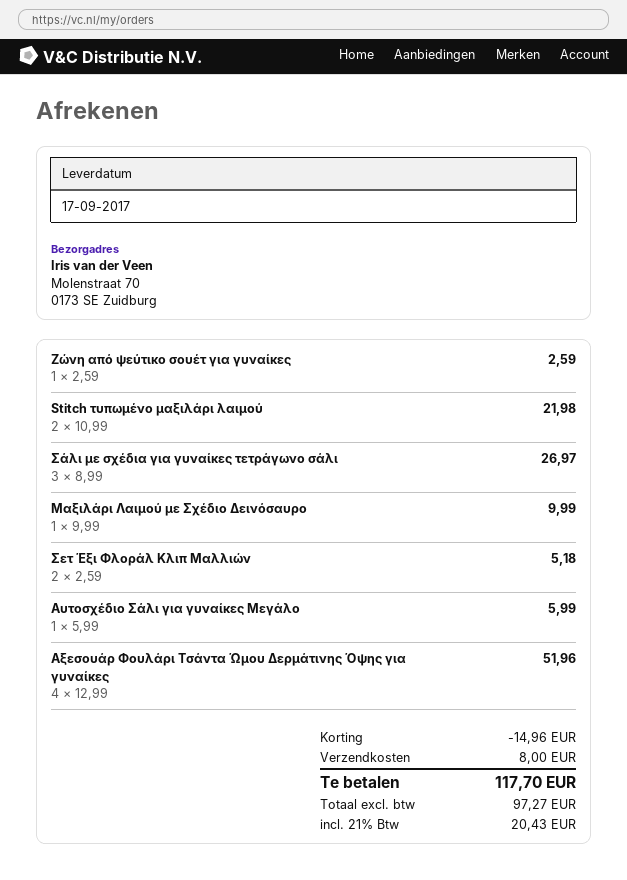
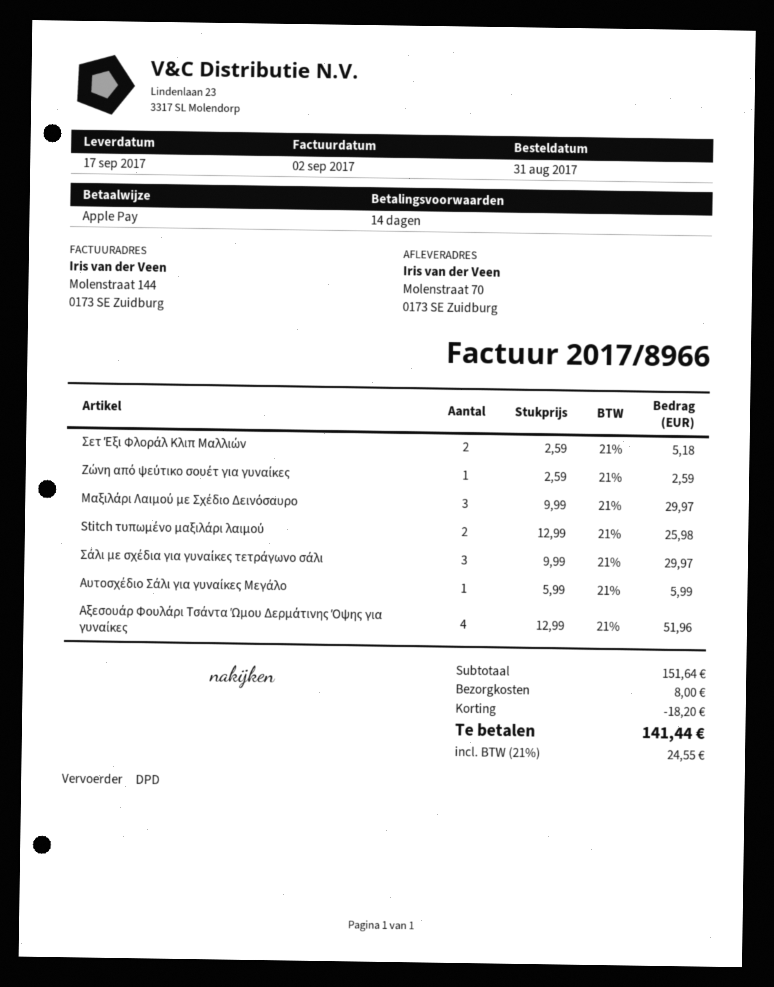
Stitch τυπωμένο μαξιλάρι λαιμού: 2 x 10.99 = 21.98 -> 2 x 12.99 = 25.98
Σάλι με σχέδια για γυναίκες τετράγωνο σάλι: 3 x 8.99 = 26.97 -> 3 x 9.99 = 29.97
Μαξιλάρι Λαιμού με Σχέδιο Δεινόσαυρο: 1 x 9.99 = 9.99 -> 3 x 9.99 = 29.97
discount: 14.96 -> 18.20
tax: 21% = 20.43 -> 21% = 24.55
total: 117.70 -> 141.44

